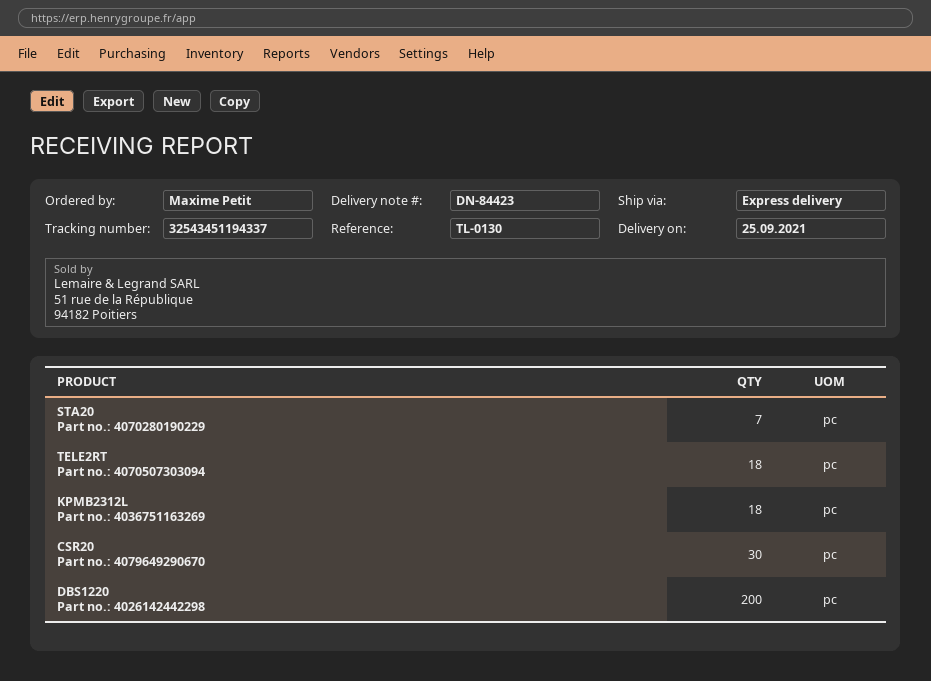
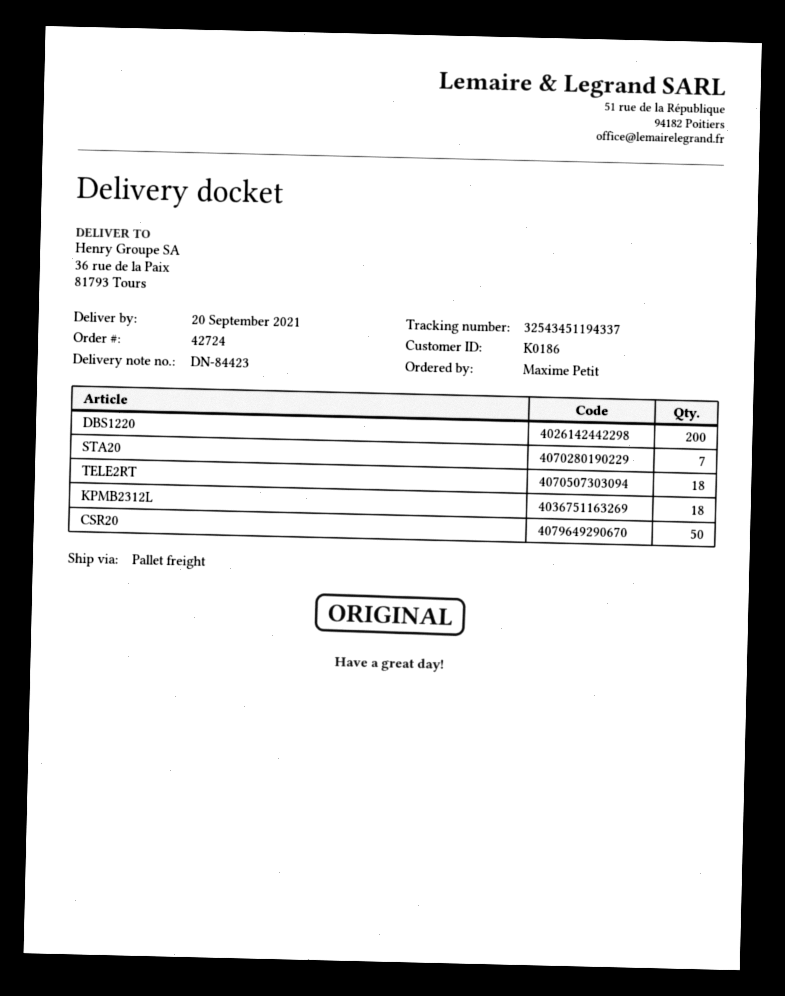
delivery date: 2021-09-25 -> 2021-09-20
shipping method: express -> pallet freight
CSR20: 30 -> 50

